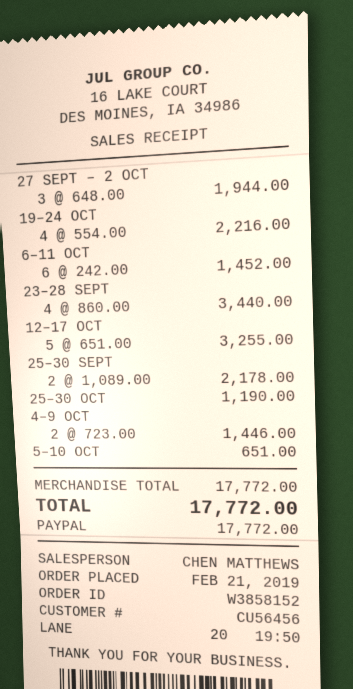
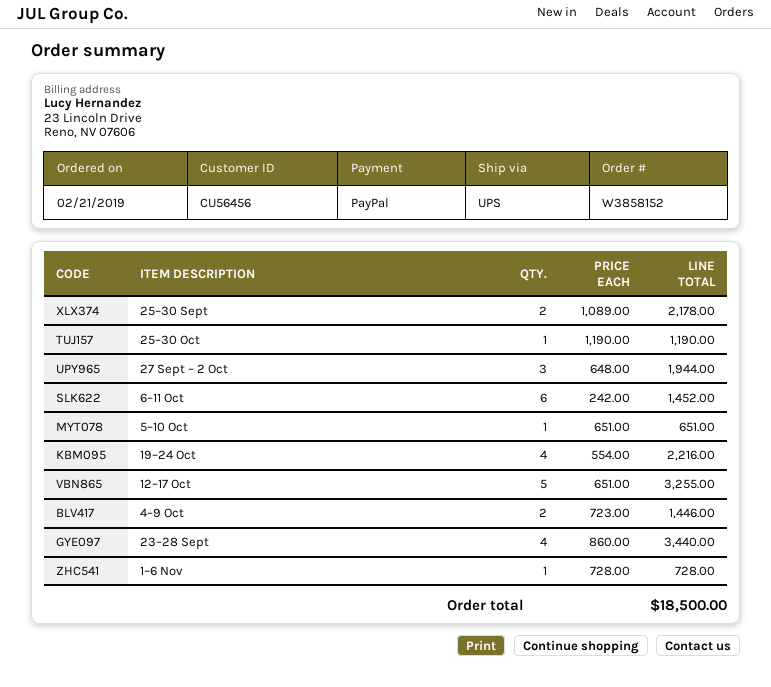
1–6 Nov: none -> 1 x 728.00 = 728.00
total: 17772.00 -> 18500.00

